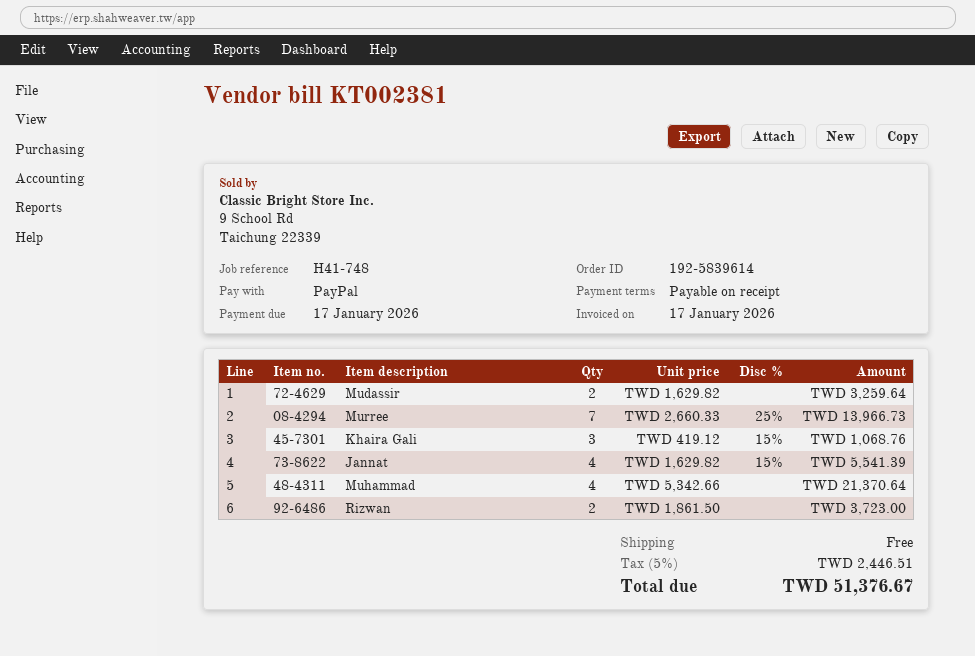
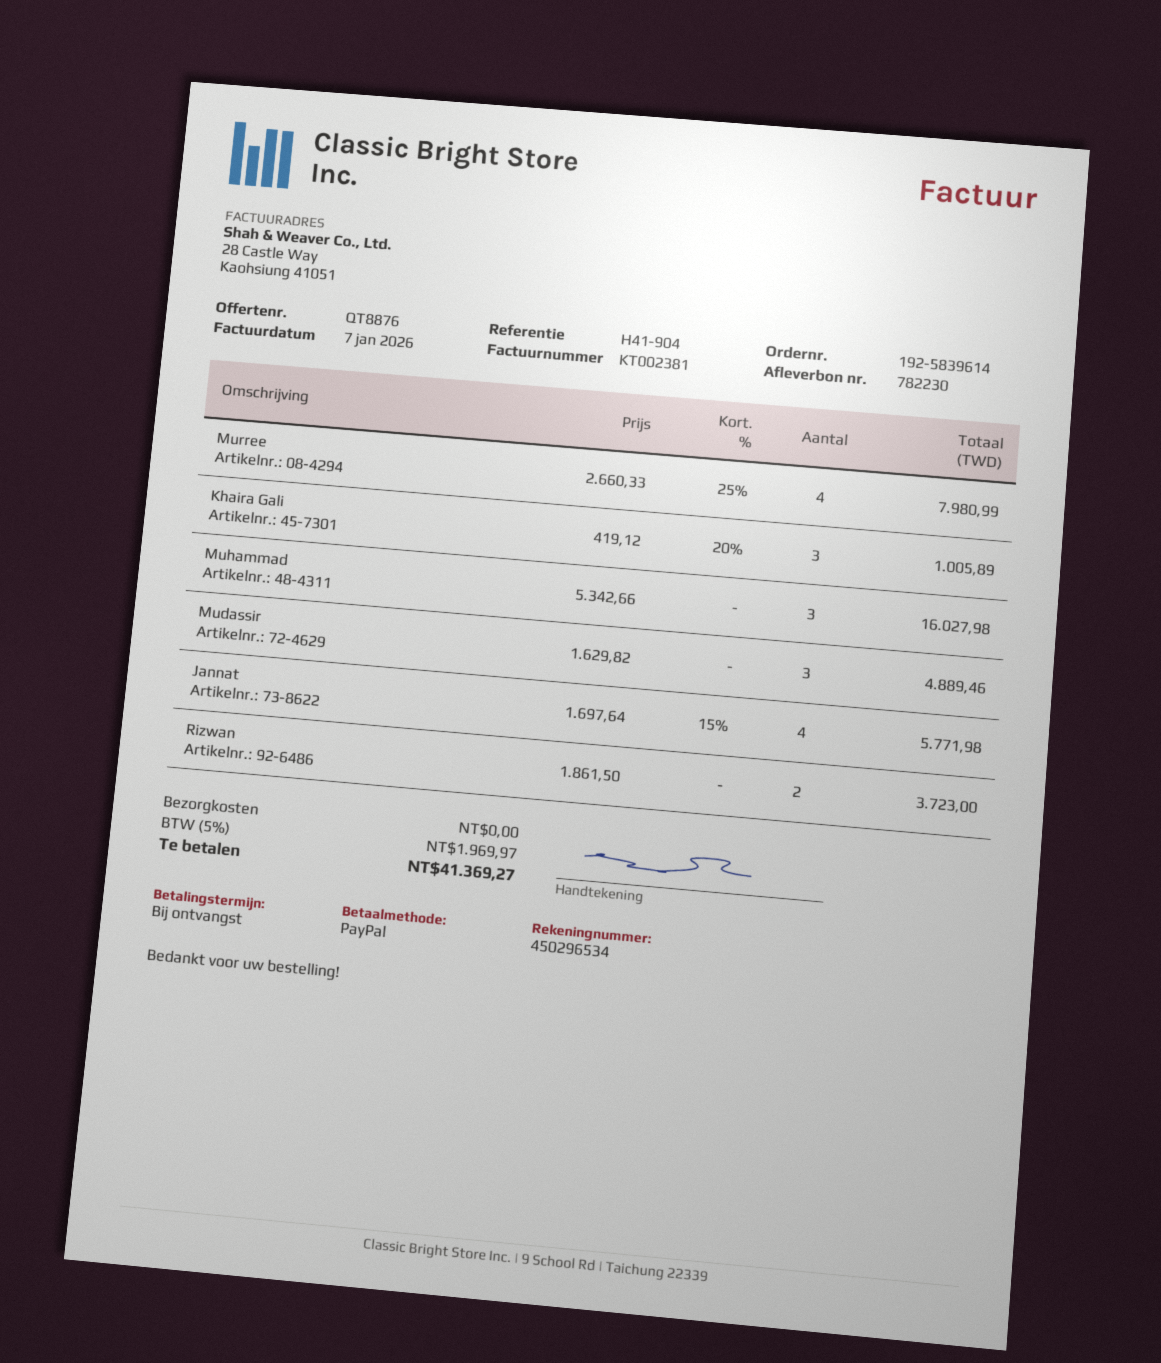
invoice date: 2026-01-17 -> 2026-01-07
reference: H41-748 -> H41-904
Mudassir: 2 x 1629.82 = 3259.64 -> 3 x 1629.82 = 4889.46
Murree: 7 x 2660.33 - 25% = 13966.73 -> 4 x 2660.33 - 25% = 7980.99
Khaira Gali: 3 x 419.12 - 15% = 1068.76 -> 3 x 419.12 - 20% = 1005.89
Jannat: 4 x 1629.82 - 15% = 5541.39 -> 4 x 1697.64 - 15% = 5771.98
Muhammad: 4 x 5342.66 = 21370.64 -> 3 x 5342.66 = 16027.98
tax: 5% = 2446.51 -> 5% = 1969.97
total: 51376.67 -> 41369.27

